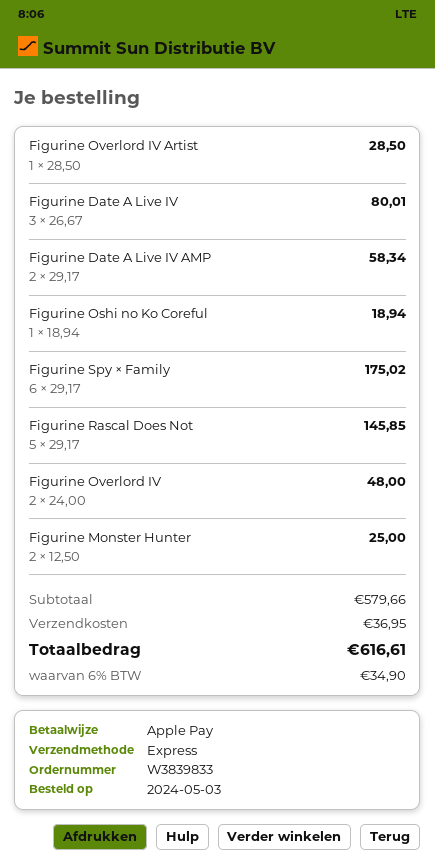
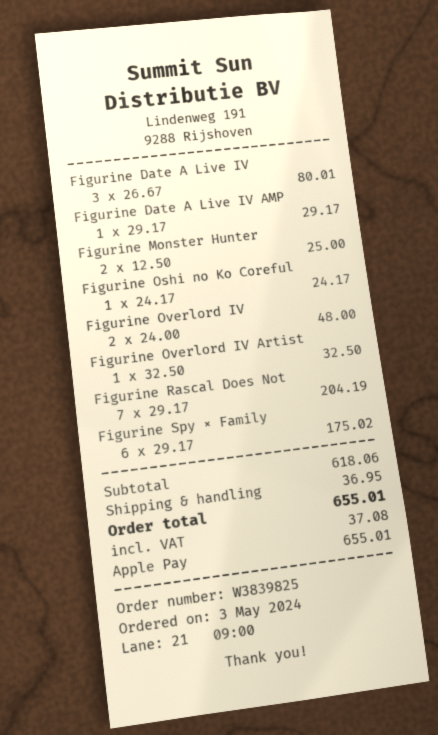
order number: W3839833 -> W3839825
Figurine Overlord IV Artist: 1 x 28.50 = 28.50 -> 1 x 32.50 = 32.50
Figurine Date A Live IV AMP: 2 x 29.17 = 58.34 -> 1 x 29.17 = 29.17
Figurine Oshi no Ko Coreful: 1 x 18.94 = 18.94 -> 1 x 24.17 = 24.17
Figurine Rascal Does Not: 5 x 29.17 = 145.85 -> 7 x 29.17 = 204.19
subtotal: 579.66 -> 618.06
tax: 34.90 -> 37.08
total: 616.61 -> 655.01

